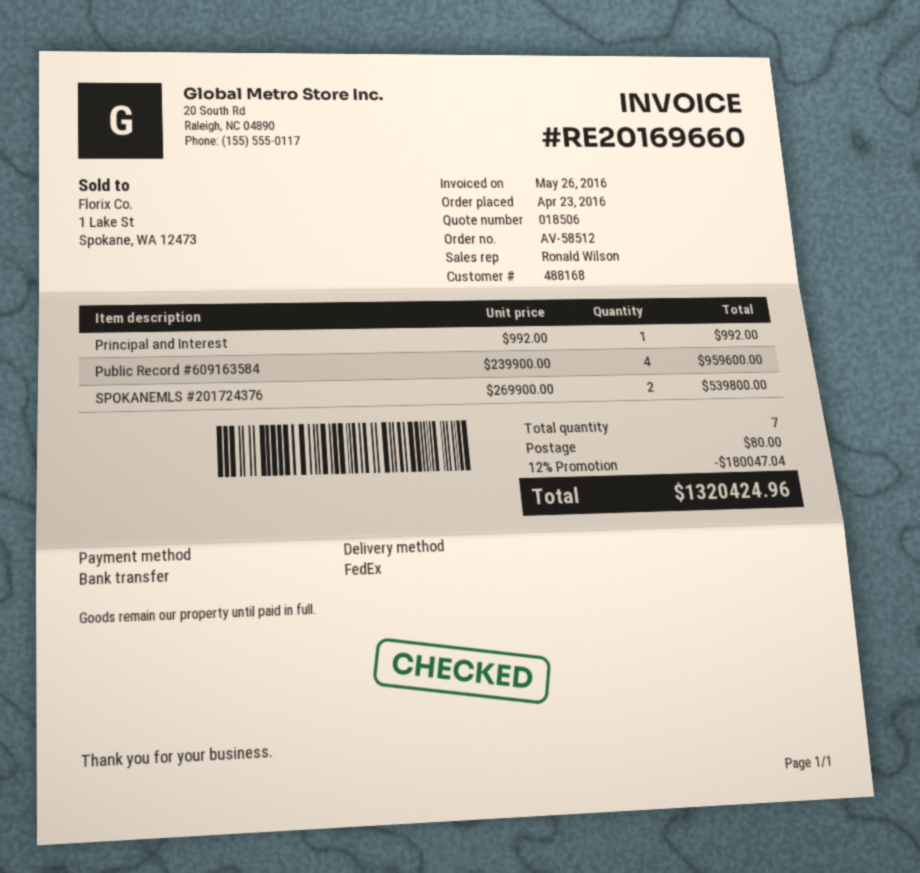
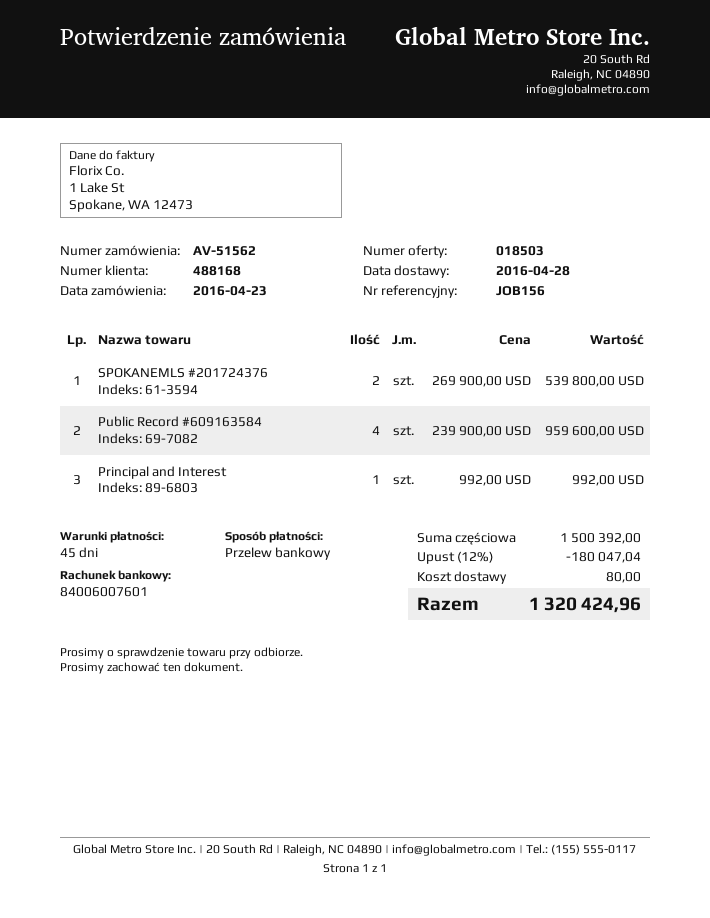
quote number: 018506 -> 018503
order number: AV-58512 -> AV-51562

